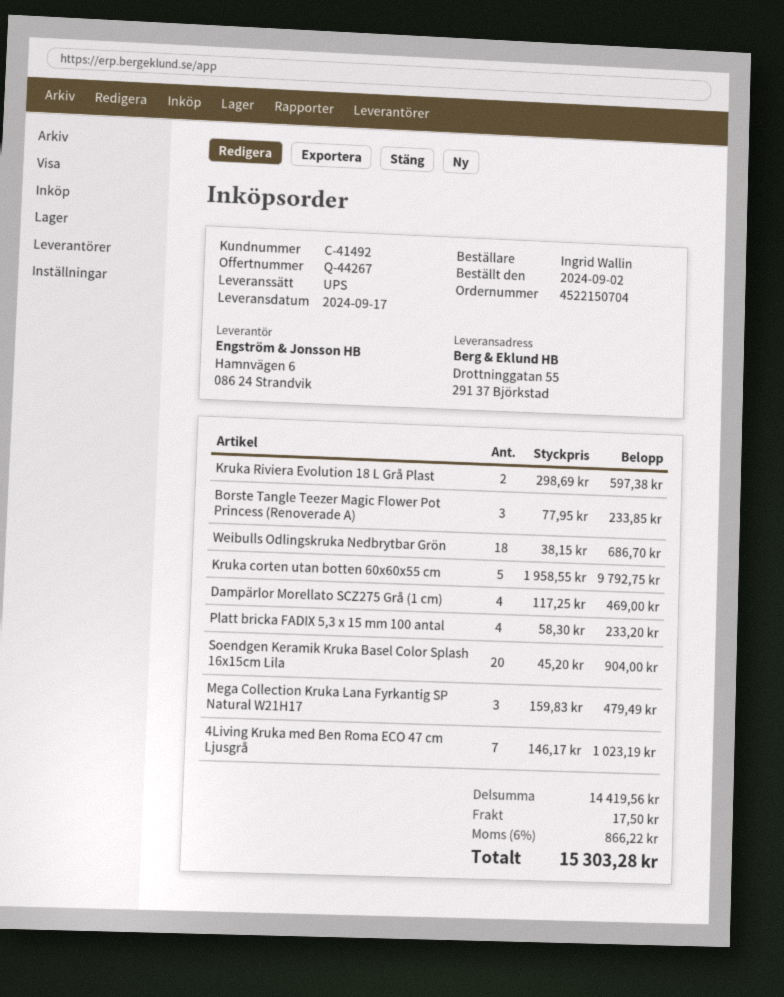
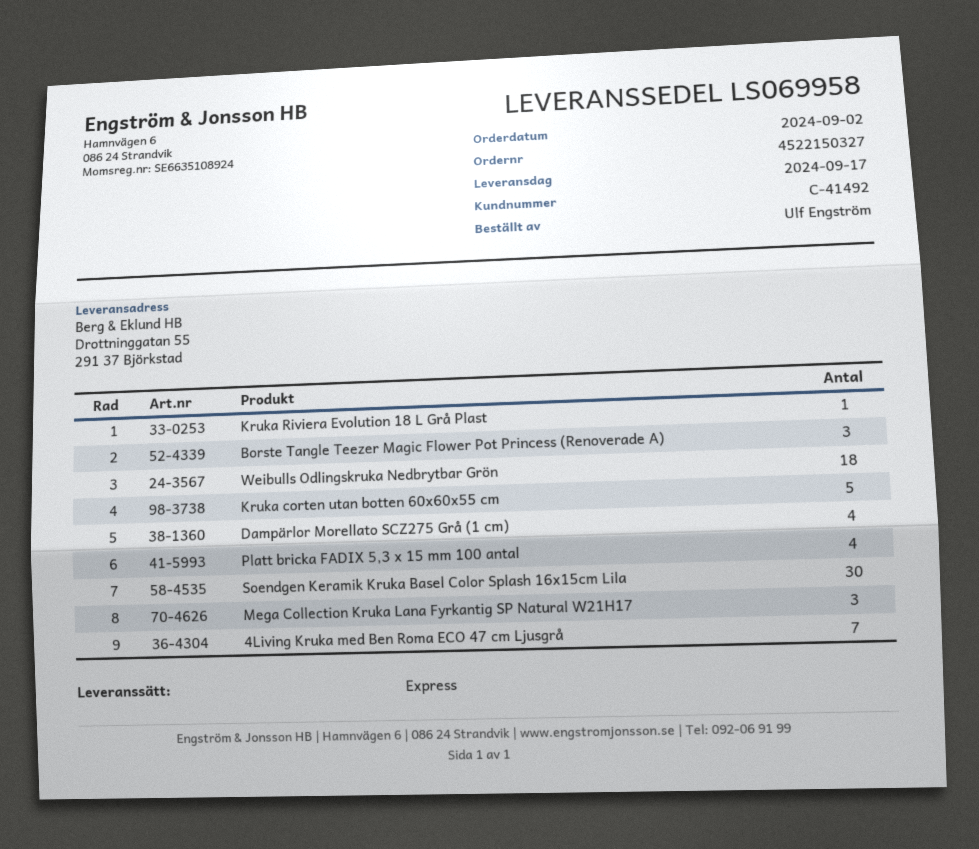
order number: 4522150704 -> 4522150327
ordered by: Ingrid Wallin -> Ulf Engström
shipping method: UPS -> express
Kruka Riviera Evolution 18 L Grå Plast: 2 -> 1
Soendgen Keramik Kruka Basel Color Splash 16x15cm Lila: 20 -> 30

